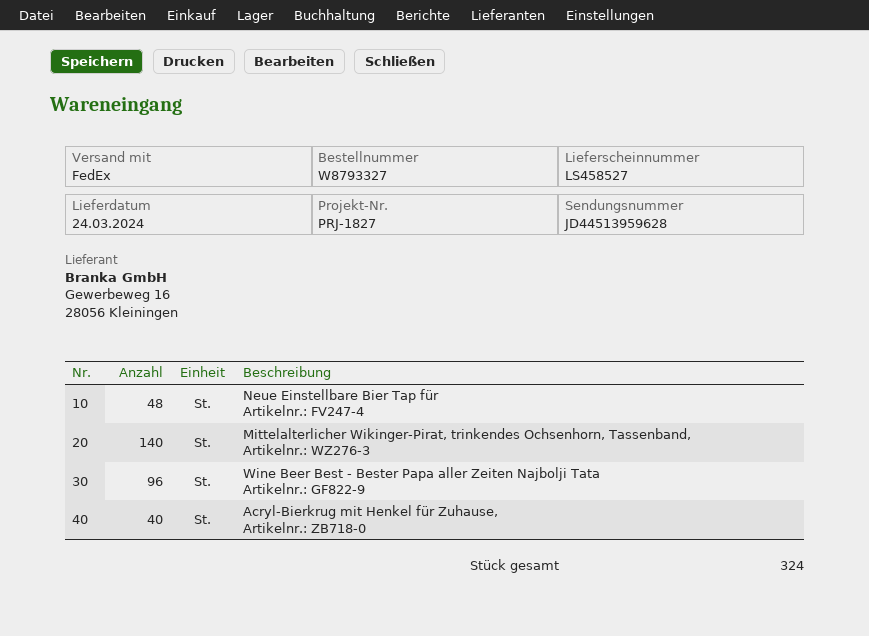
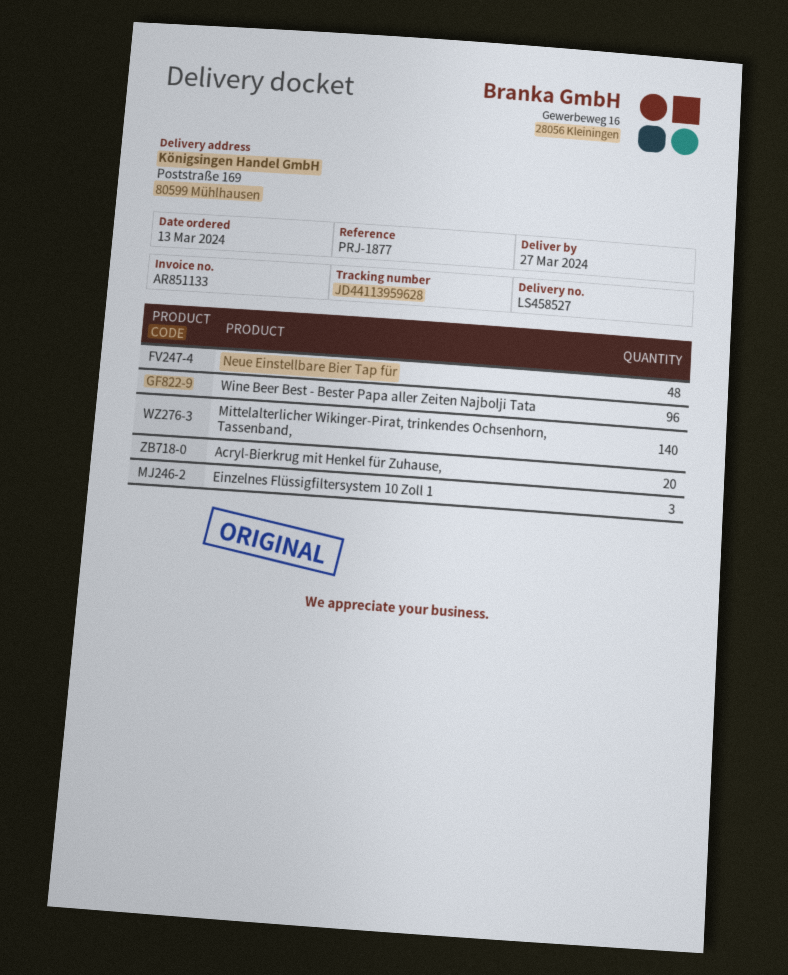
delivery date: 2024-03-24 -> 2024-03-27
reference: PRJ-1827 -> PRJ-1877
tracking number: JD44513959628 -> JD44113959628
Acryl-Bierkrug mit Henkel für Zuhause,: 40 -> 20
Einzelnes Flüssigfiltersystem 10 Zoll 1: none -> 3

